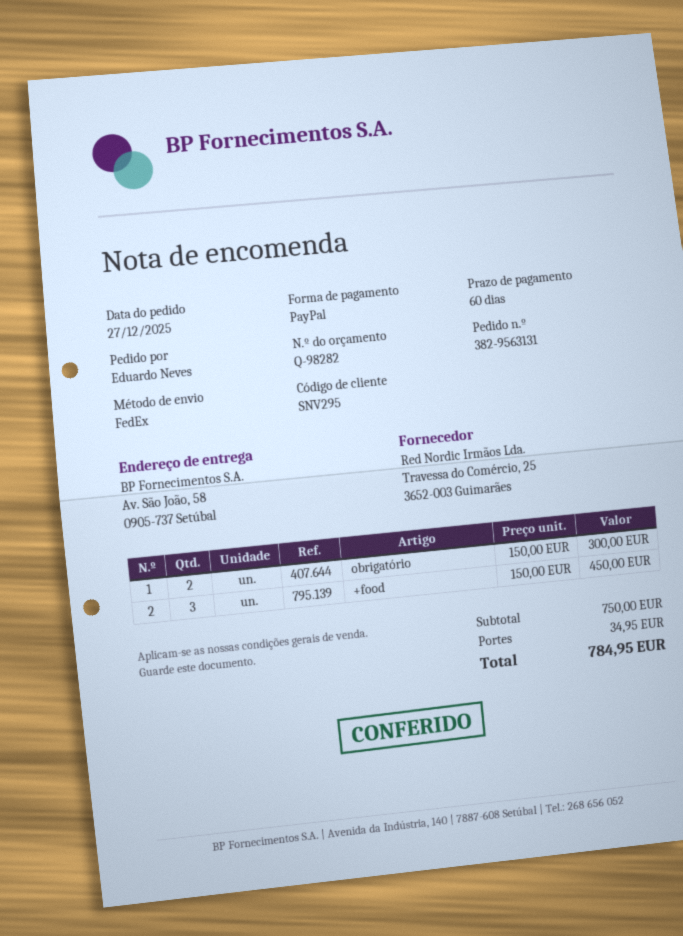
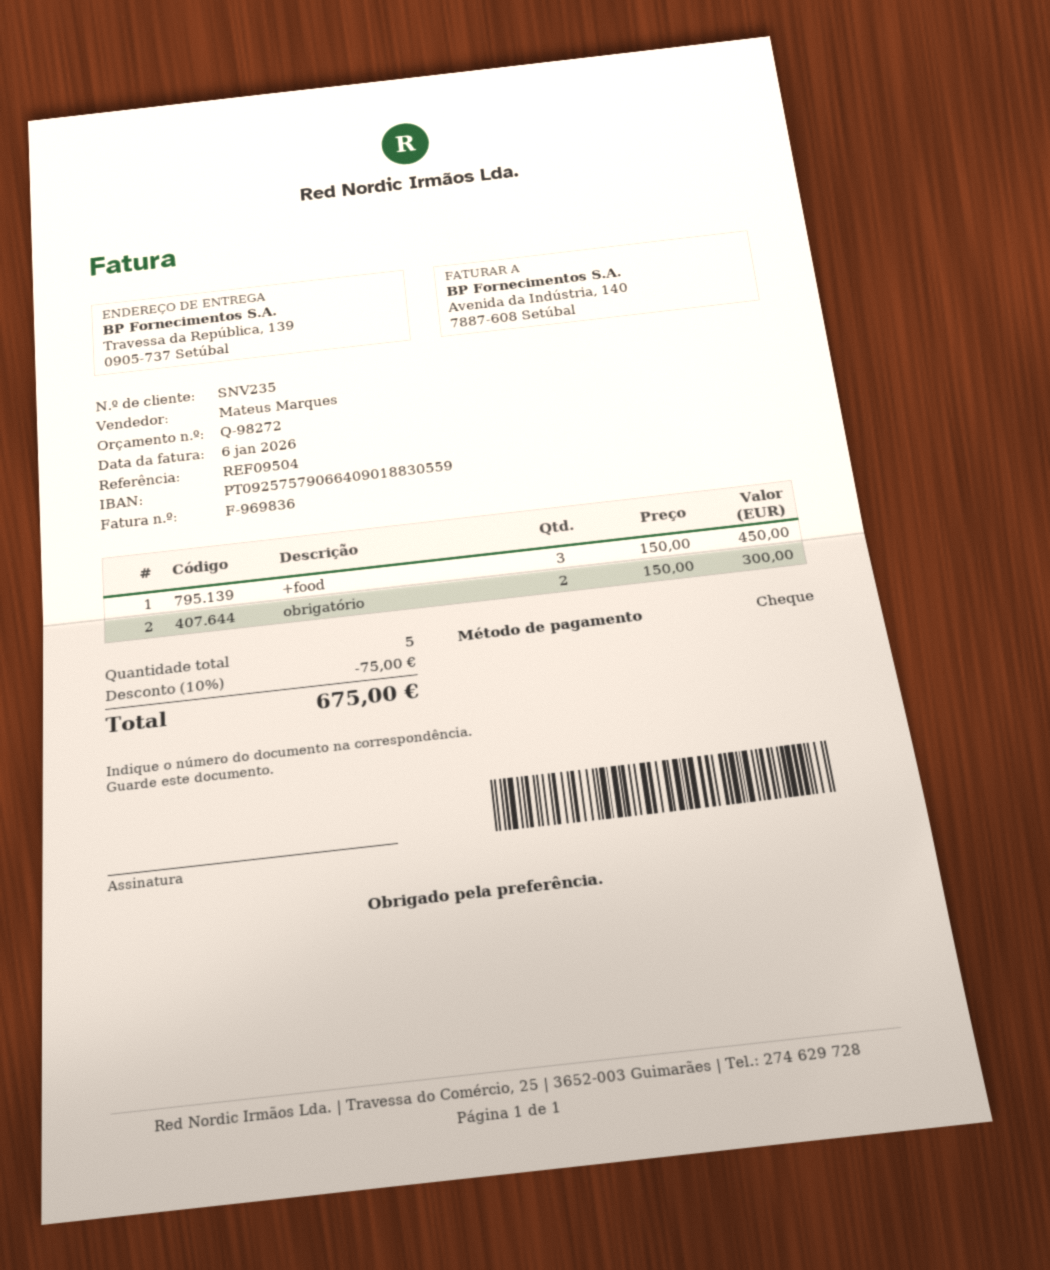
quote number: Q-98282 -> Q-98272
customer number: SNV295 -> SNV235
payment method: PayPal -> cheque
ship to: Av. São João, 58, 0905-737 Setúbal -> Travessa da República, 139, 0905-737 Setúbal
discount: none -> 10% = 75.00
shipping: 34.95 -> none
total: 784.95 -> 675.00

